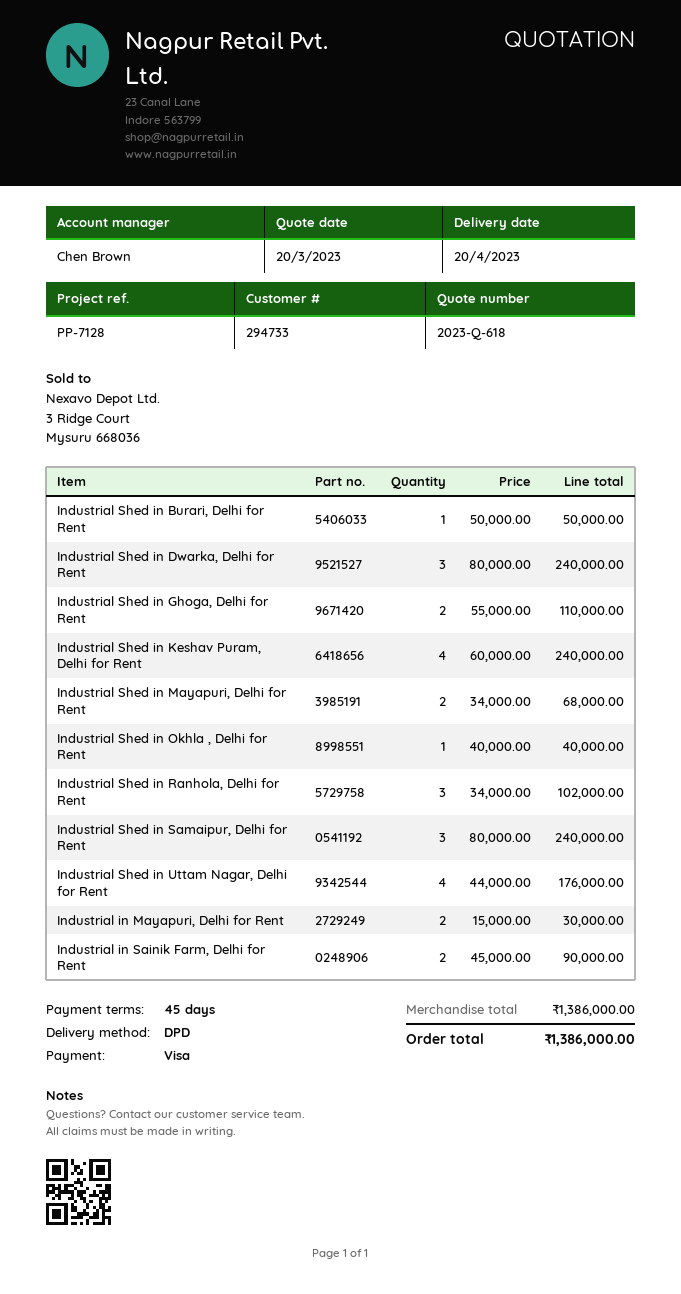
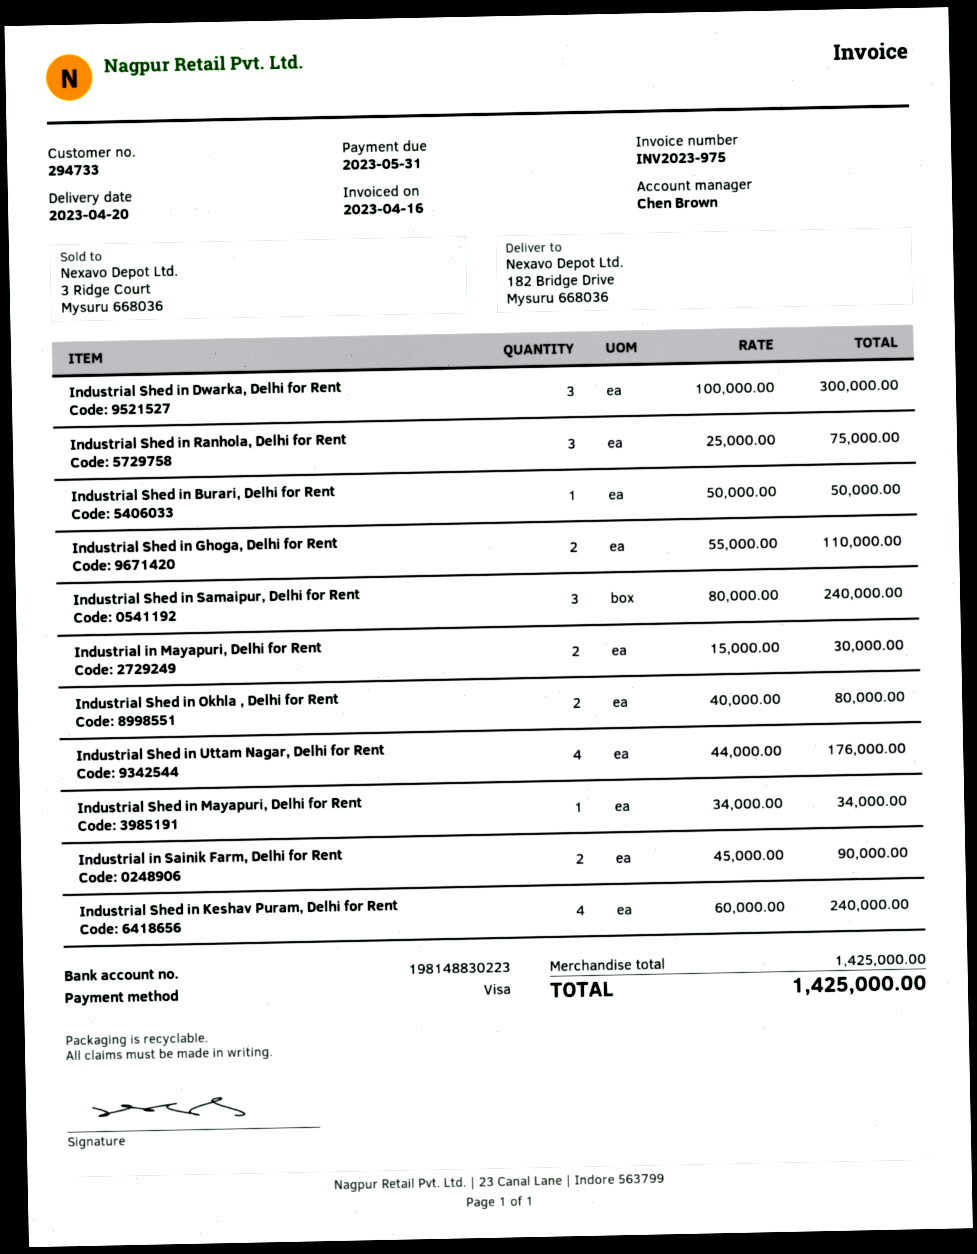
Industrial Shed in Dwarka, Delhi for Rent: 3 x 80000.00 = 240000.00 -> 3 x 100000.00 = 300000.00
Industrial Shed in Mayapuri, Delhi for Rent: 2 x 34000.00 = 68000.00 -> 1 x 34000.00 = 34000.00
Industrial Shed in Okhla , Delhi for Rent: 1 x 40000.00 = 40000.00 -> 2 x 40000.00 = 80000.00
Industrial Shed in Ranhola, Delhi for Rent: 3 x 34000.00 = 102000.00 -> 3 x 25000.00 = 75000.00
subtotal: 1386000.00 -> 1425000.00
total: 1386000.00 -> 1425000.00

